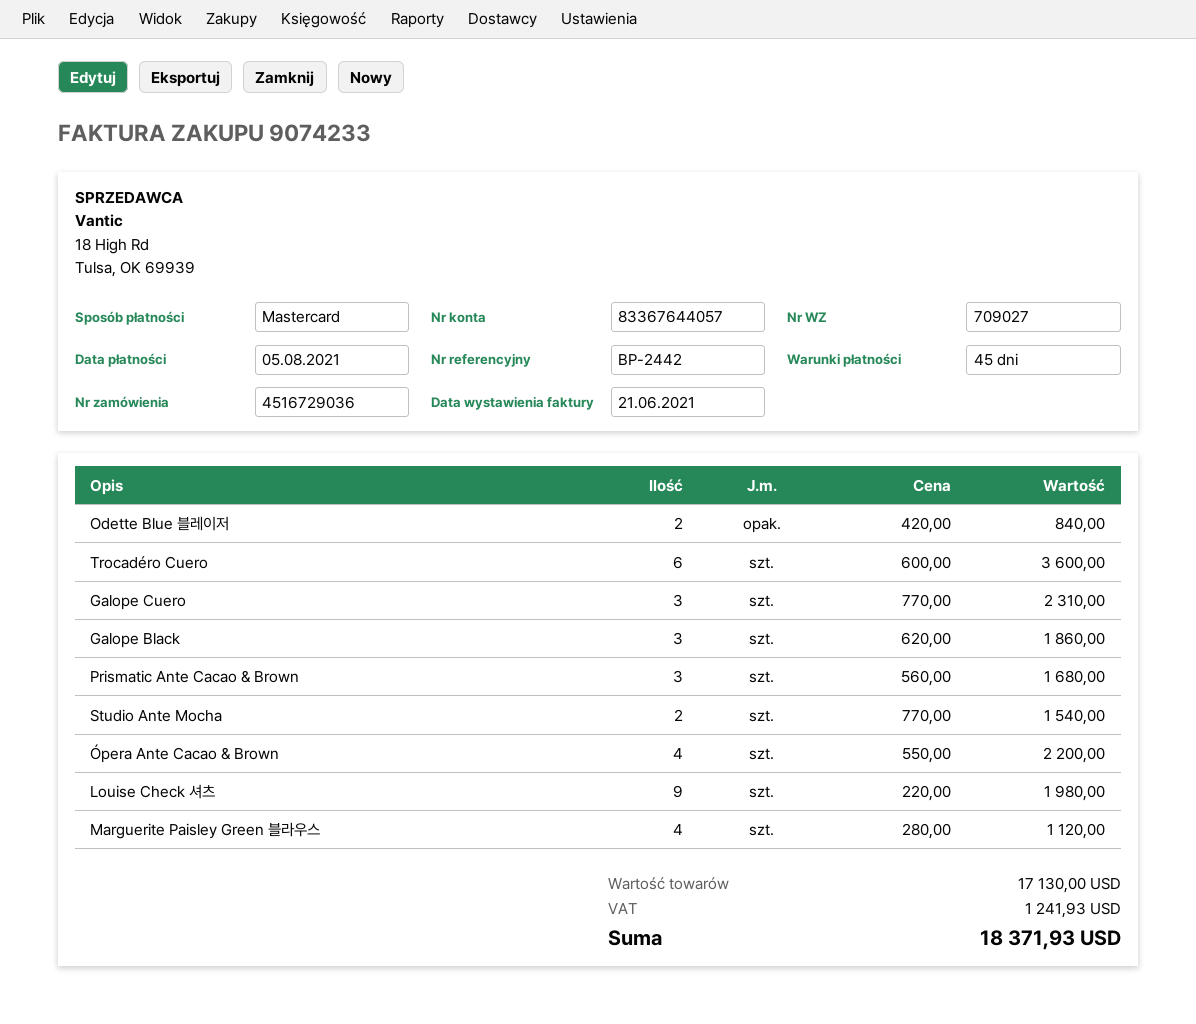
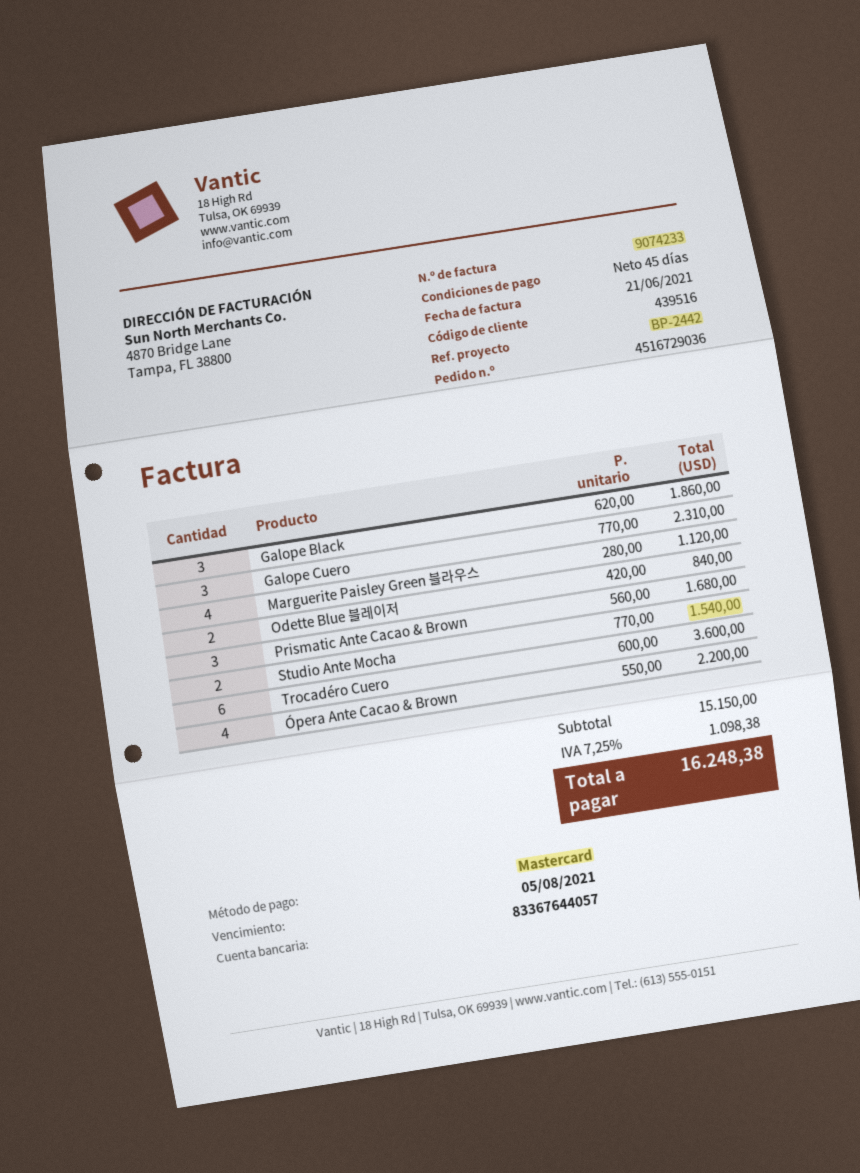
Louise Check 셔츠: 9 x 220.00 = 1980.00 -> none
subtotal: 17130.00 -> 15150.00
tax: 1241.93 -> 1098.38
total: 18371.93 -> 16248.38

